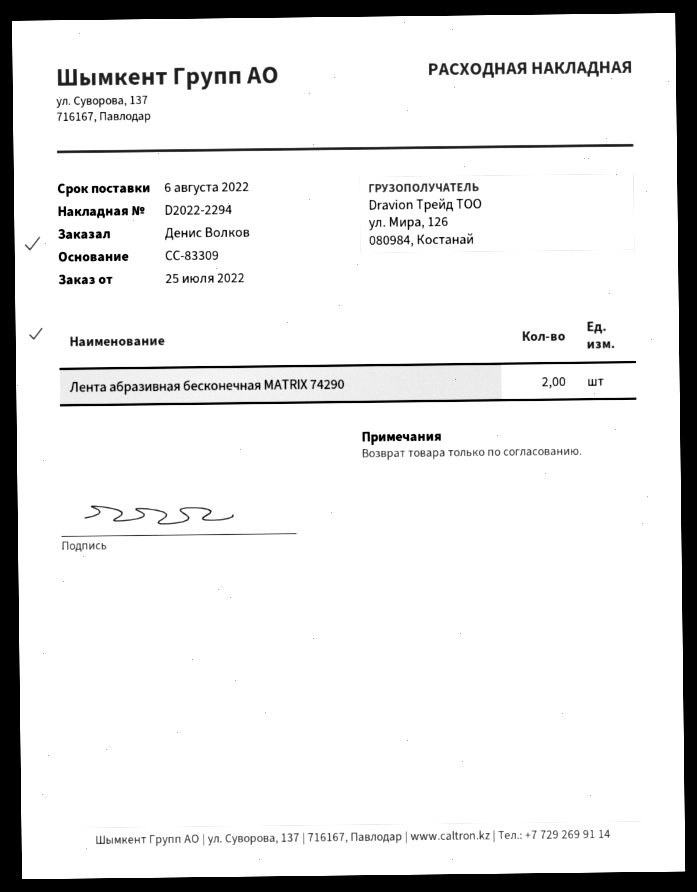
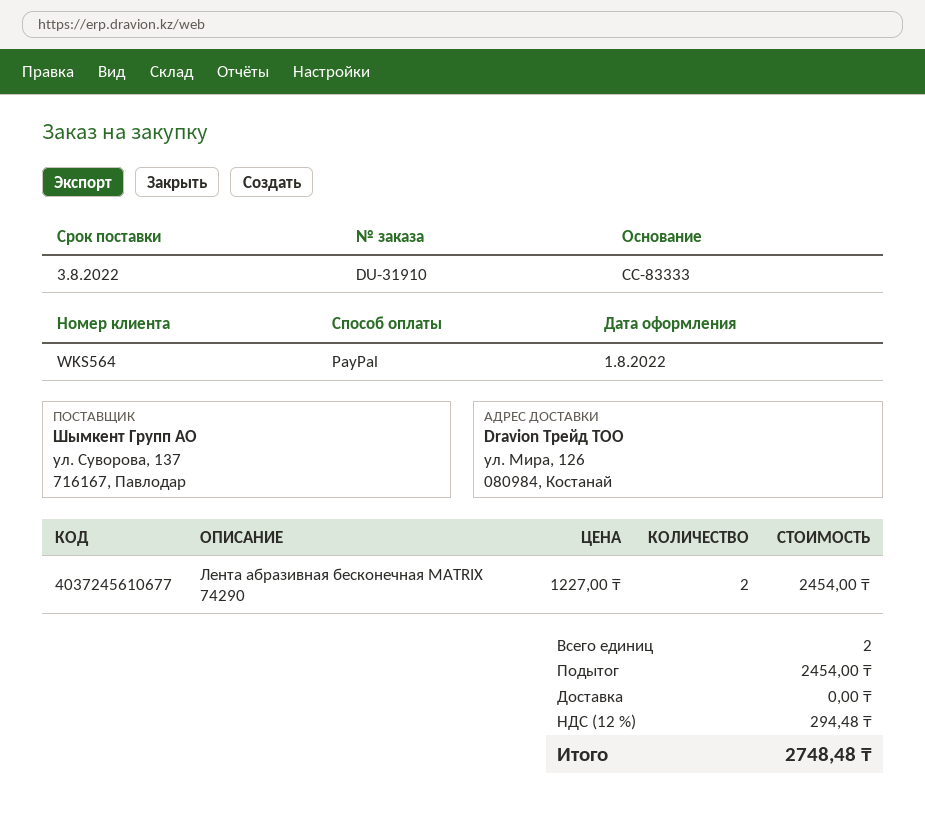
order date: 2022-07-25 -> 2022-08-01
delivery date: 2022-08-06 -> 2022-08-03
reference: CC-83309 -> CC-83333

